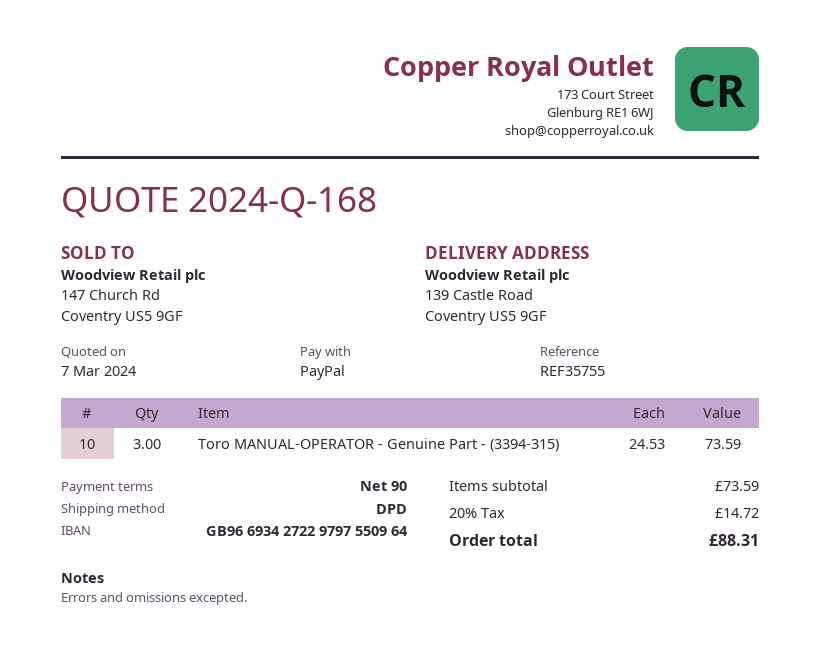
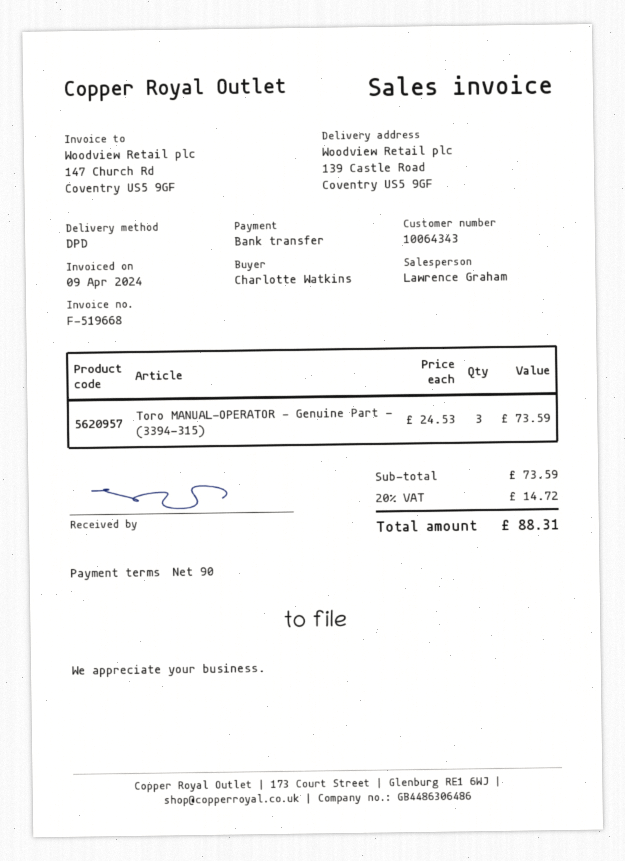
payment method: PayPal -> bank transfer

